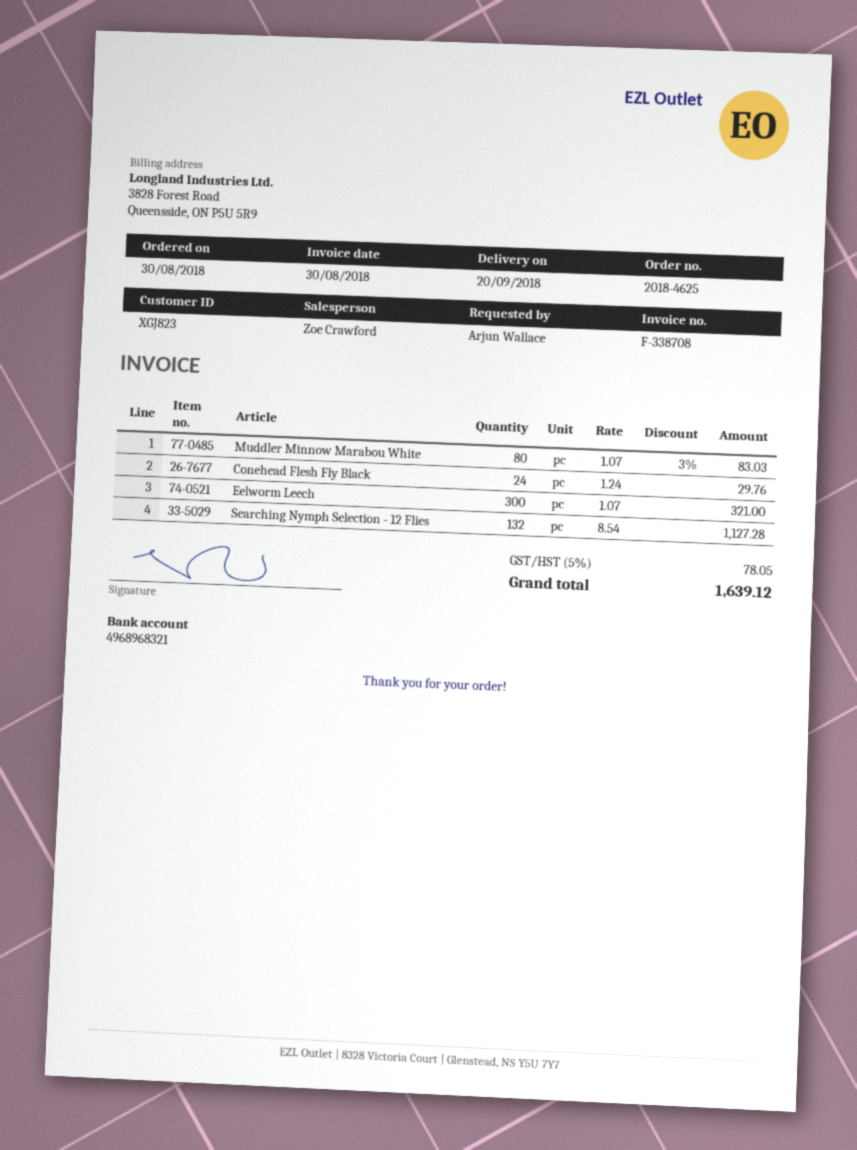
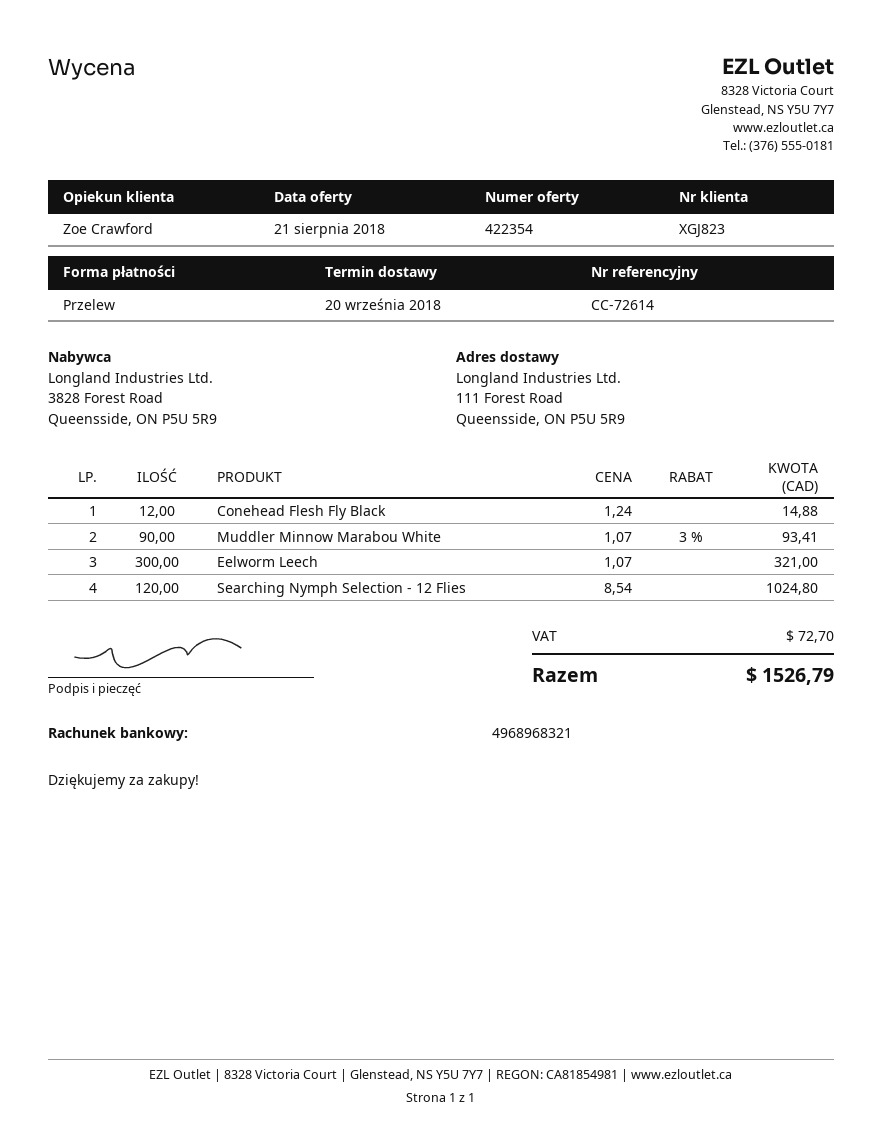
Muddler Minnow Marabou White: 80 x 1.07 - 3% = 83.03 -> 90 x 1.07 - 3% = 93.41
Conehead Flesh Fly Black: 24 x 1.24 = 29.76 -> 12 x 1.24 = 14.88
Searching Nymph Selection - 12 Flies: 132 x 8.54 = 1127.28 -> 120 x 8.54 = 1024.80
tax: 78.05 -> 72.70
total: 1639.12 -> 1526.79

